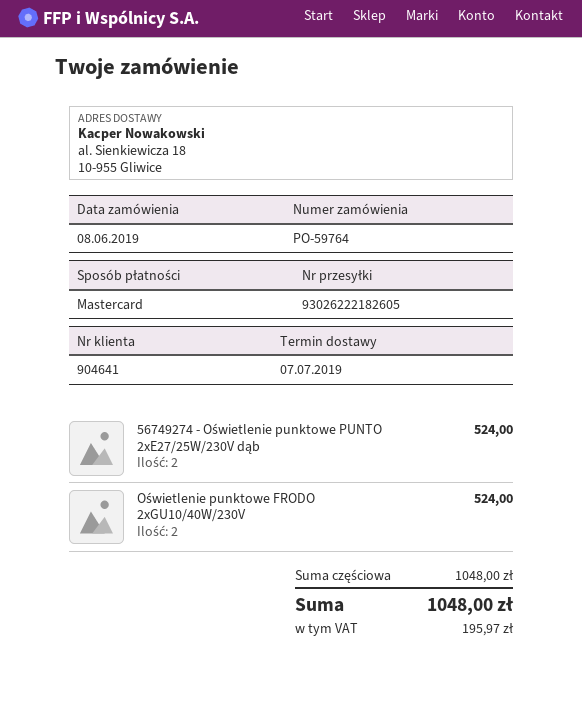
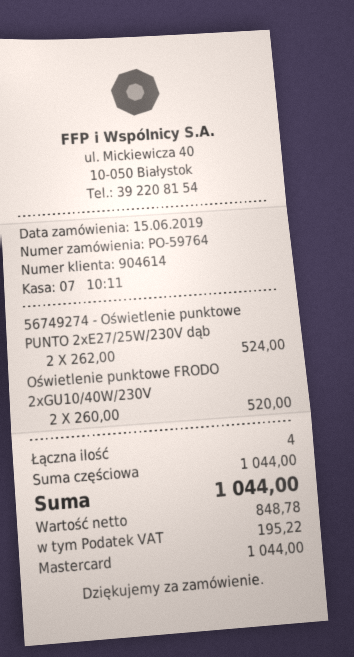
order date: 2019-06-08 -> 2019-06-15
customer number: 904641 -> 904614
Oświetlenie punktowe FRODO 2xGU10/40W/230V: 2 for 524.00 -> 2 for 520.00
subtotal: 1048.00 -> 1044.00
tax: 195.97 -> 195.22
total: 1048.00 -> 1044.00

